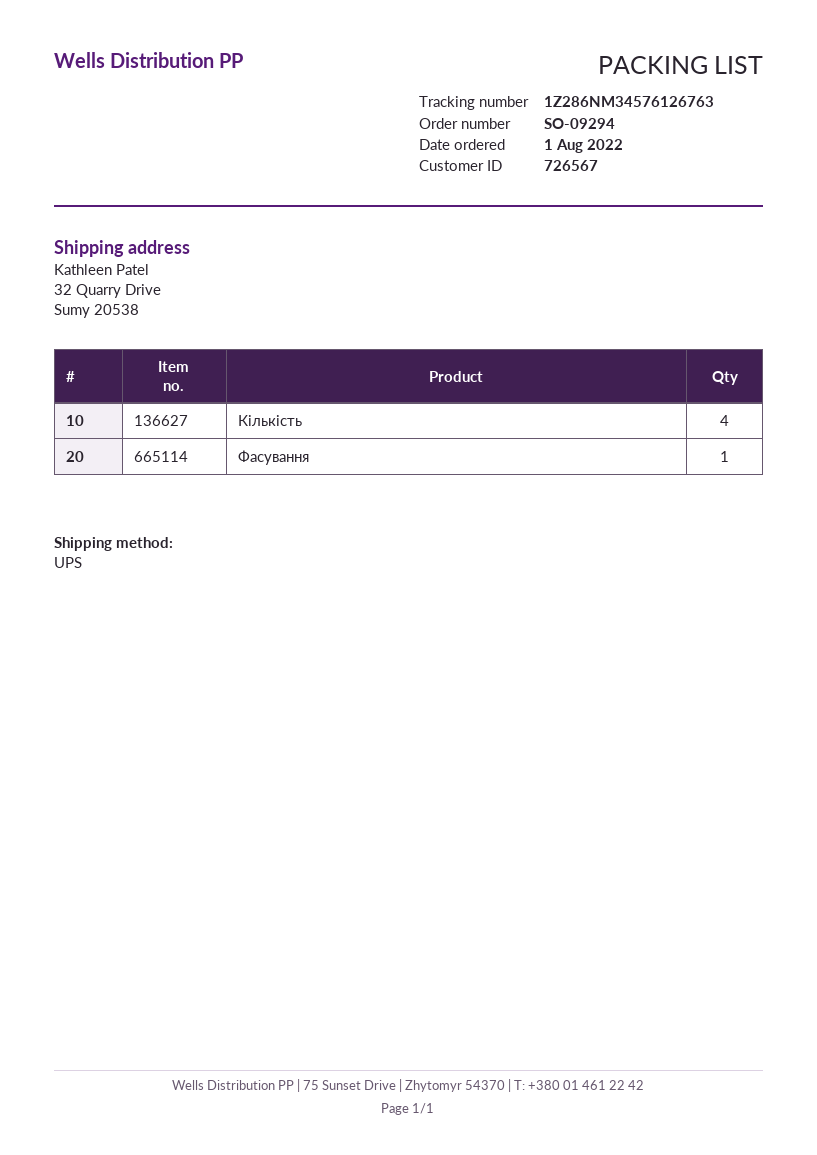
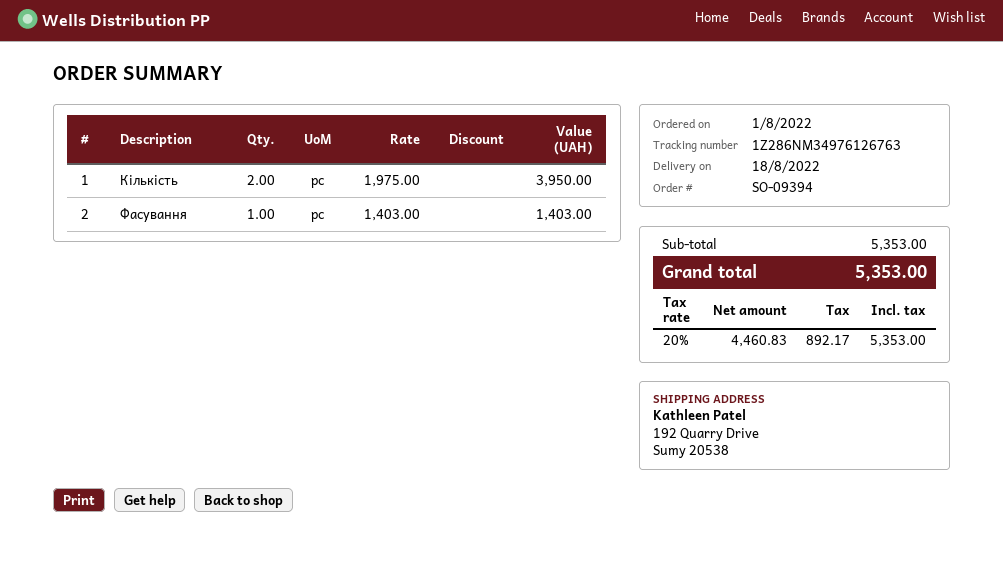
order number: SO-09294 -> SO-09394
tracking number: 1Z286NM34576126763 -> 1Z286NM34976126763
ship to: 32 Quarry Drive, Sumy 20538 -> 192 Quarry Drive, Sumy 20538
Кількість: 4 -> 2

